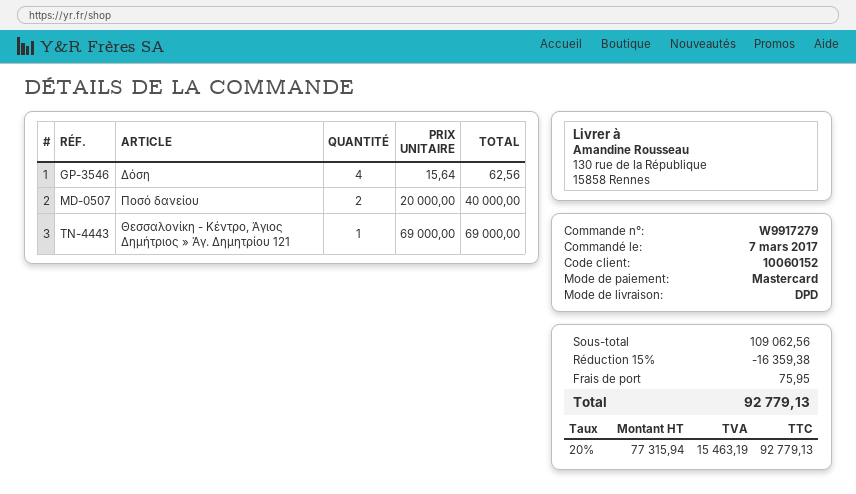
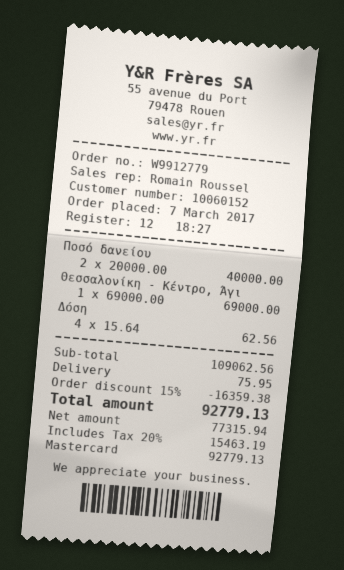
order number: W9917279 -> W9912779

